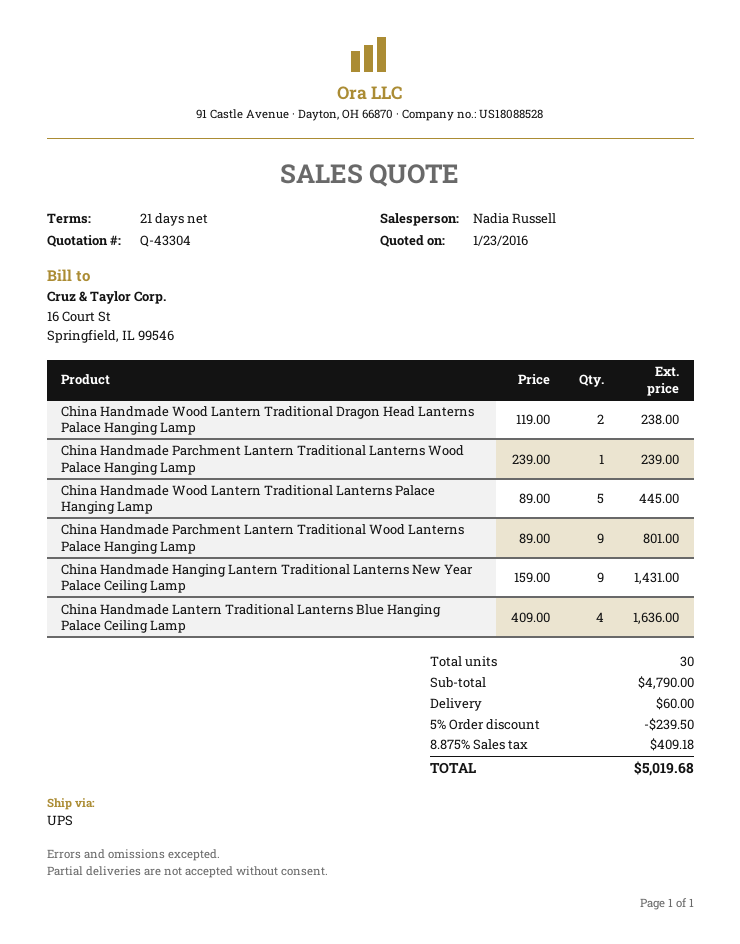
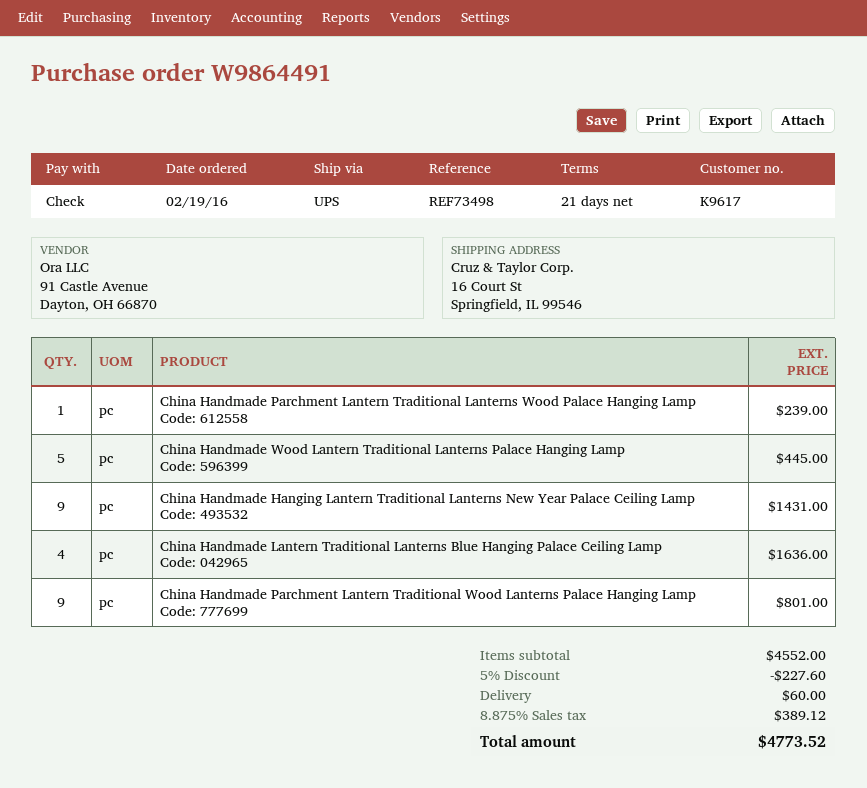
China Handmade Wood Lantern Traditional Dragon Head Lanterns Palace Hanging Lamp: 2 for 238.00 -> none
subtotal: 4790.00 -> 4552.00
discount: 5% = 239.50 -> 5% = 227.60
tax: 8.875% = 409.18 -> 8.875% = 389.12
total: 5019.68 -> 4773.52

